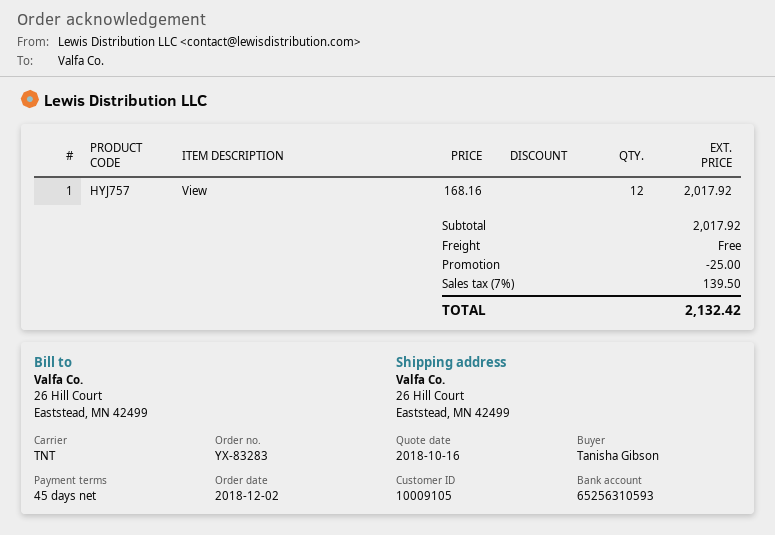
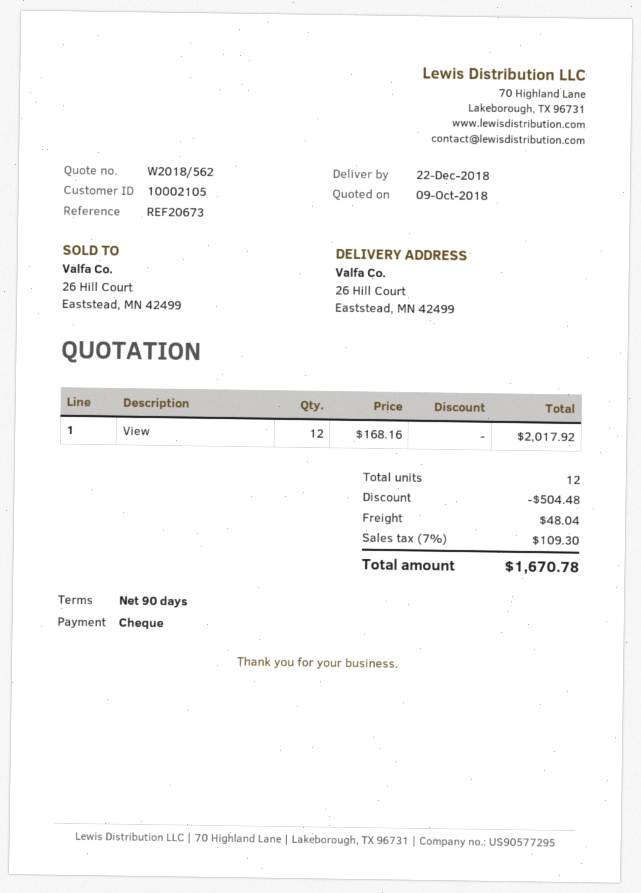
quote date: 2018-10-16 -> 2018-10-09
payment terms: 45 days -> 90 days
customer number: 10009105 -> 10002105
discount: 25.00 -> 504.48
shipping: 0.00 -> 48.04
tax: 7% = 139.50 -> 7% = 109.30
total: 2132.42 -> 1670.78

